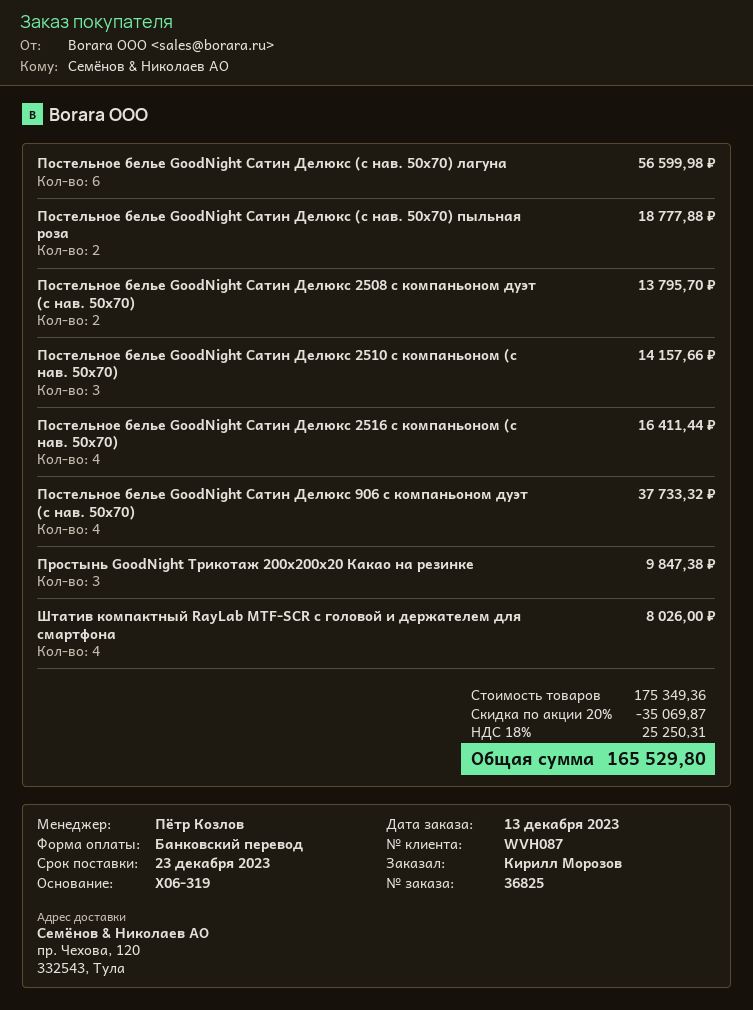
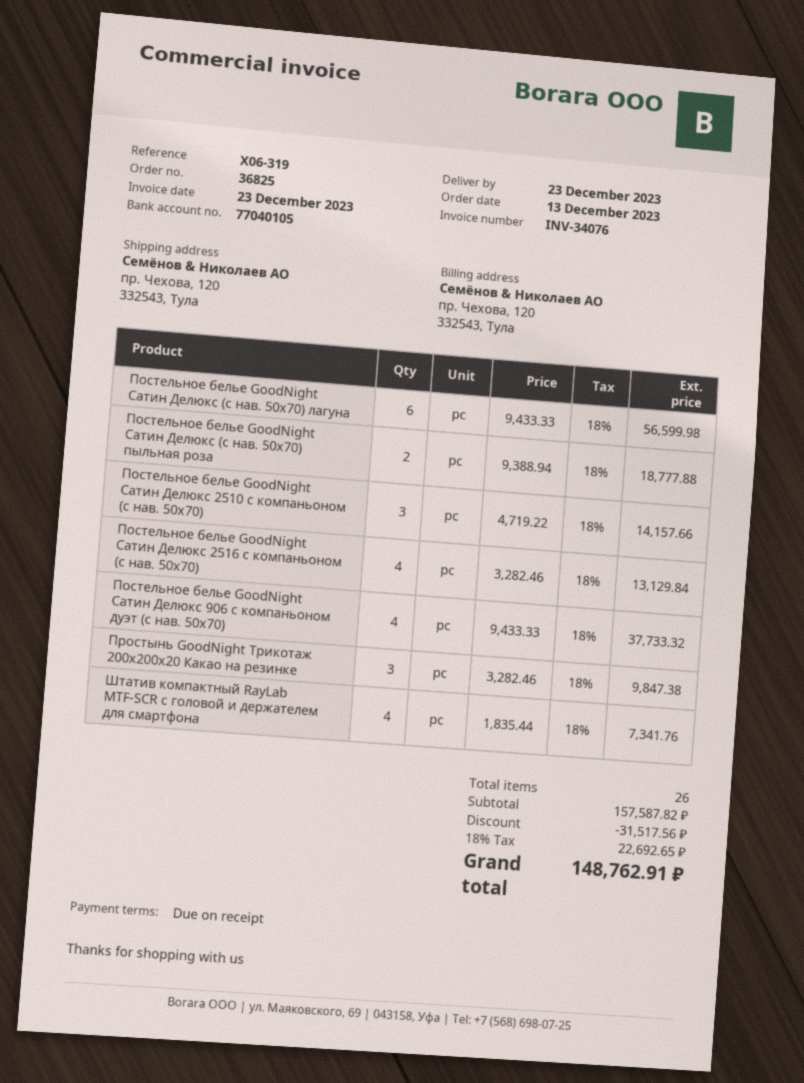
Постельное белье GoodNight Сатин Делюкс 2508 с компаньоном дуэт (с нав. 50х70): 2 for 13795.70 -> none
Постельное белье GoodNight Сатин Делюкс 2516 с компаньоном (с нав. 50х70): 4 for 16411.44 -> 4 for 13129.84
Штатив компактный RayLab MTF-SCR с головой и держателем для смартфона: 4 for 8026.00 -> 4 for 7341.76
subtotal: 175349.36 -> 157587.82
discount: 35069.87 -> 31517.56
tax: 18% = 25250.31 -> 18% = 22692.65
total: 165529.80 -> 148762.91

